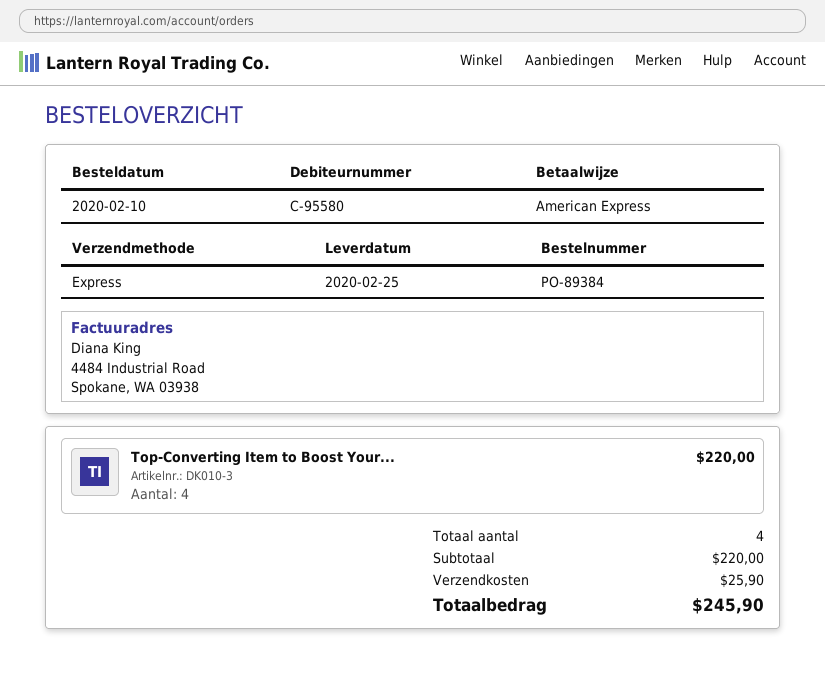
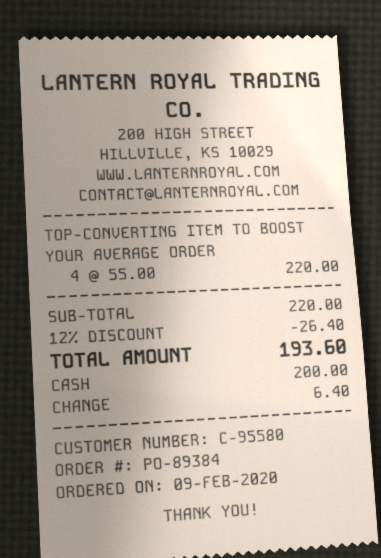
order date: 2020-02-10 -> 2020-02-09
payment method: American Express -> cash
discount: none -> 12% = 26.40
shipping: 25.90 -> none
total: 245.90 -> 193.60

